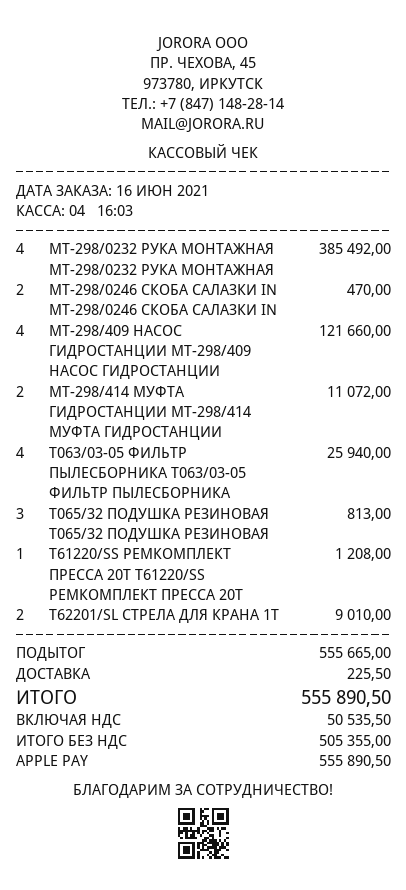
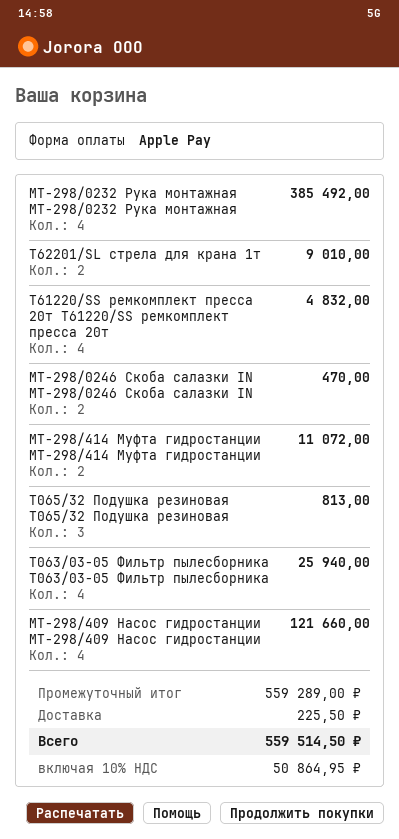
T61220/SS РЕМКОМПЛЕКТ ПРЕССА 20Т T61220/SS РЕМКОМПЛЕКТ ПРЕССА 20Т: 1 for 1208.00 -> 4 for 4832.00
subtotal: 555665.00 -> 559289.00
tax: 50535.50 -> 50864.95
total: 555890.50 -> 559514.50

